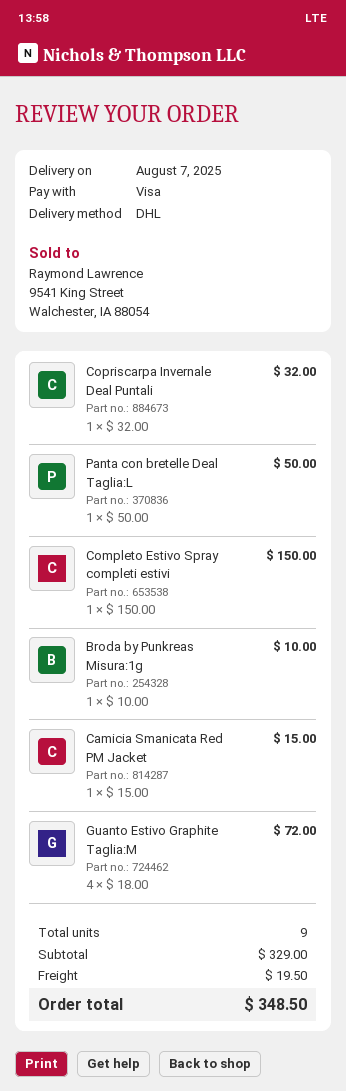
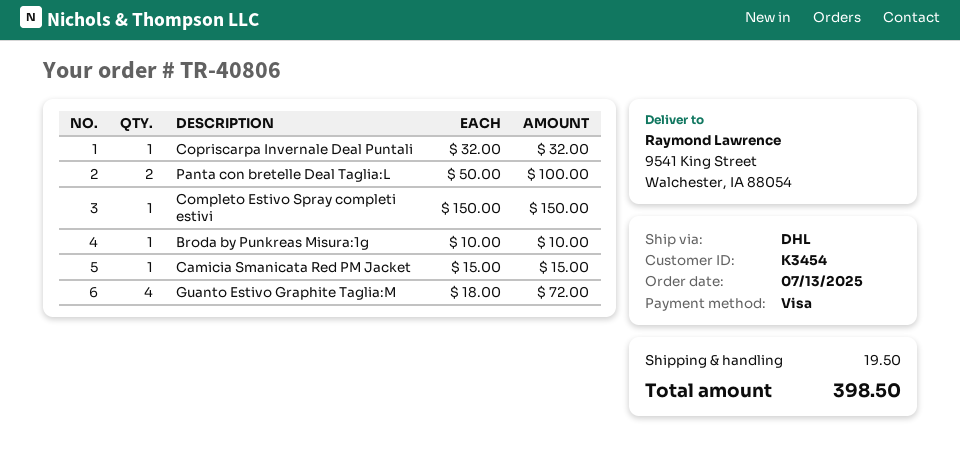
Panta con bretelle Deal Taglia:L: 1 x 50.00 = 50.00 -> 2 x 50.00 = 100.00
total: 348.50 -> 398.50

